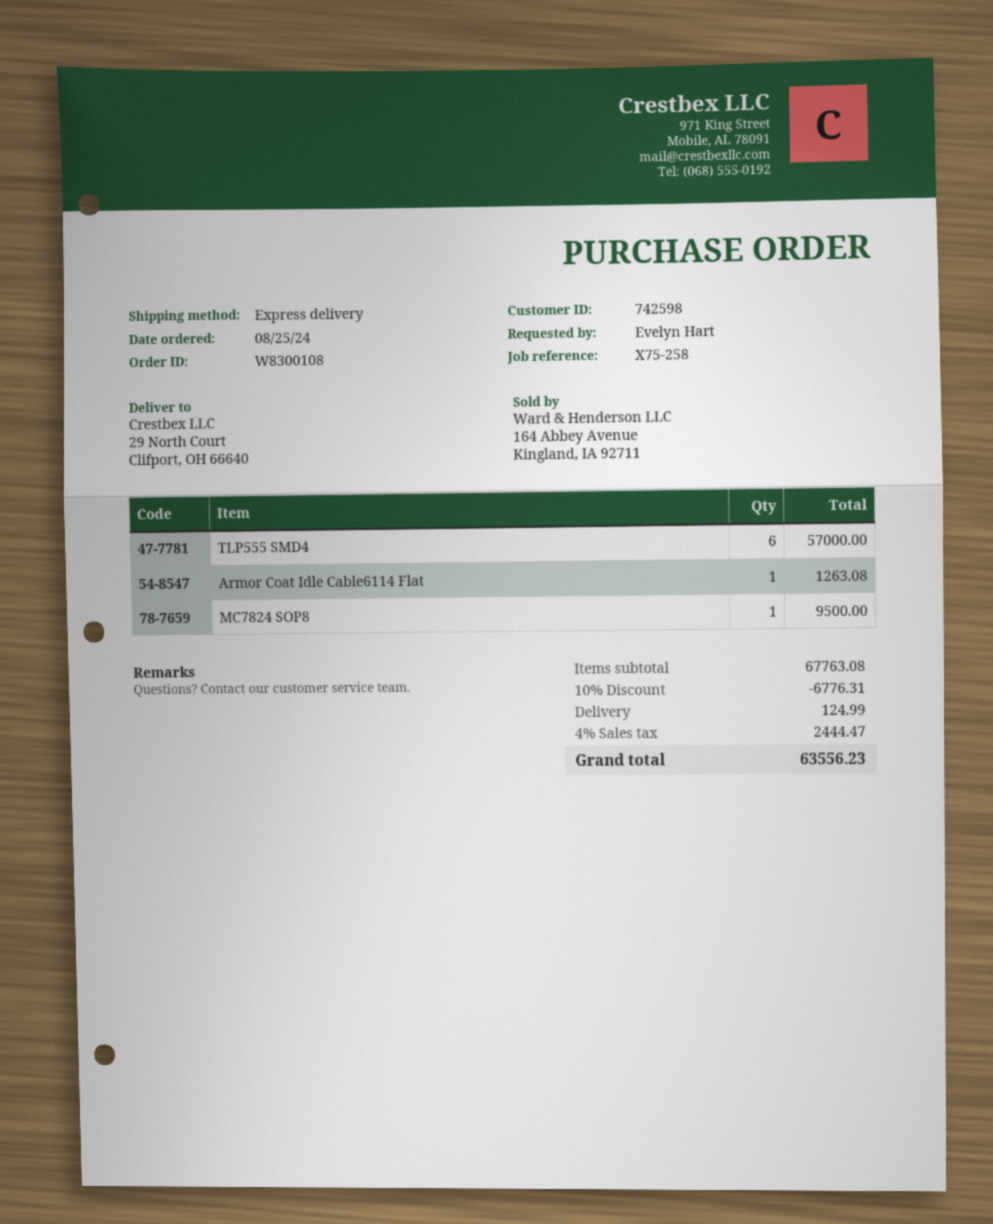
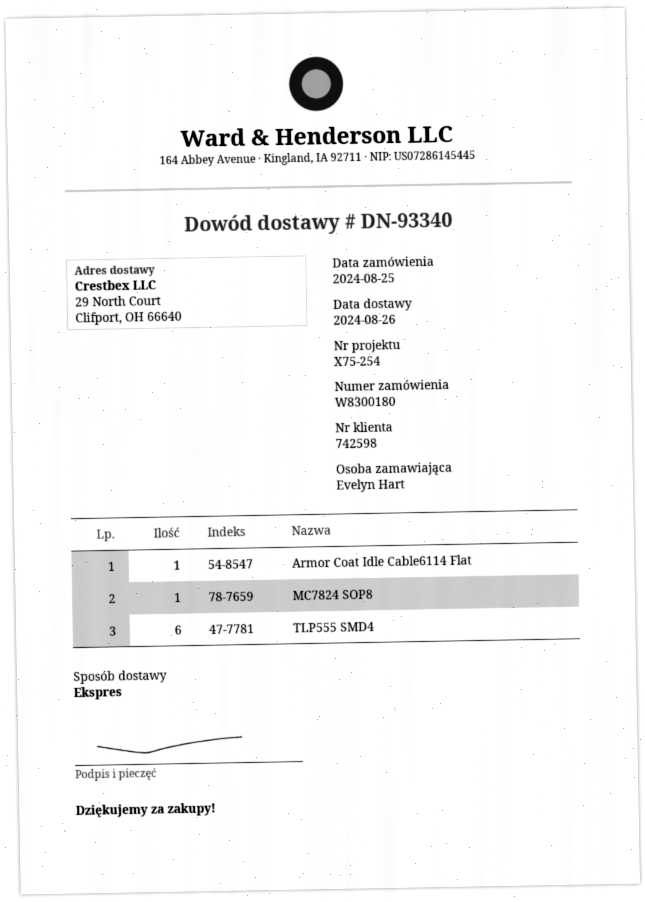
order number: W8300108 -> W8300180
reference: X75-258 -> X75-254

